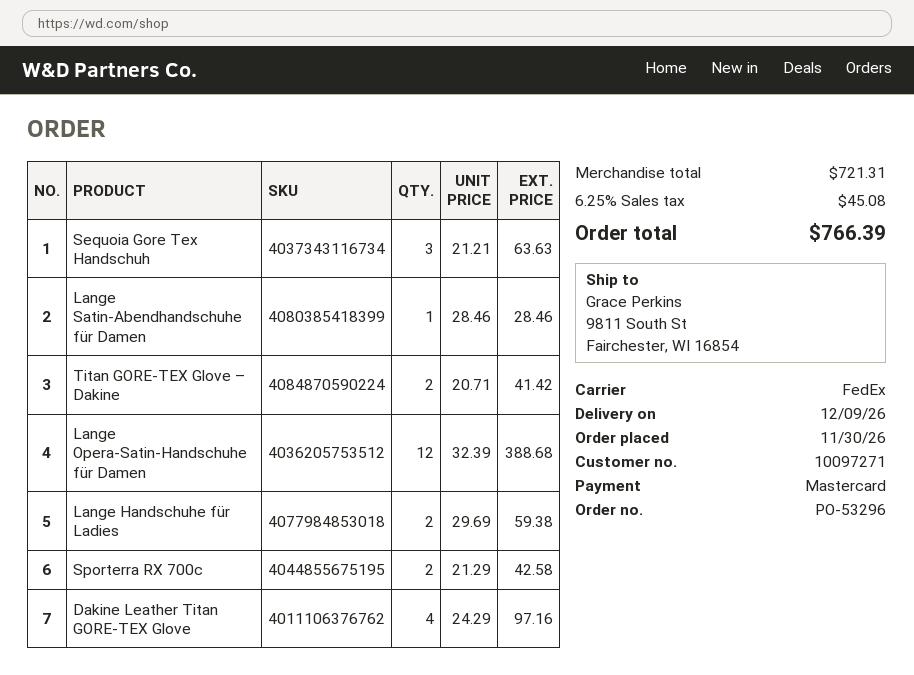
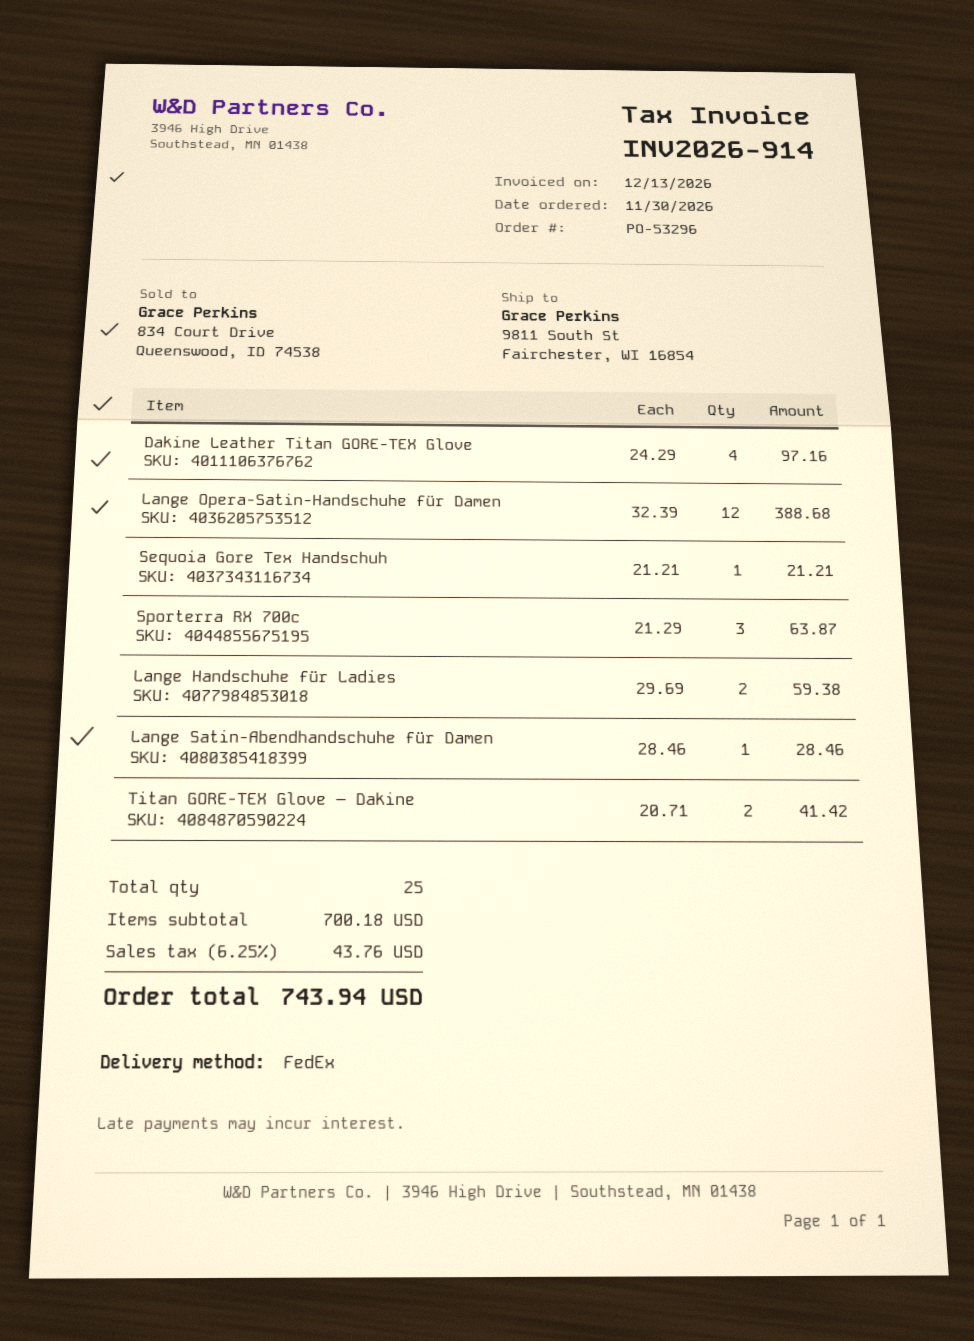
Sequoia Gore Tex Handschuh: 3 x 21.21 = 63.63 -> 1 x 21.21 = 21.21
Sporterra RX 700c: 2 x 21.29 = 42.58 -> 3 x 21.29 = 63.87
subtotal: 721.31 -> 700.18
tax: 6.25% = 45.08 -> 6.25% = 43.76
total: 766.39 -> 743.94

